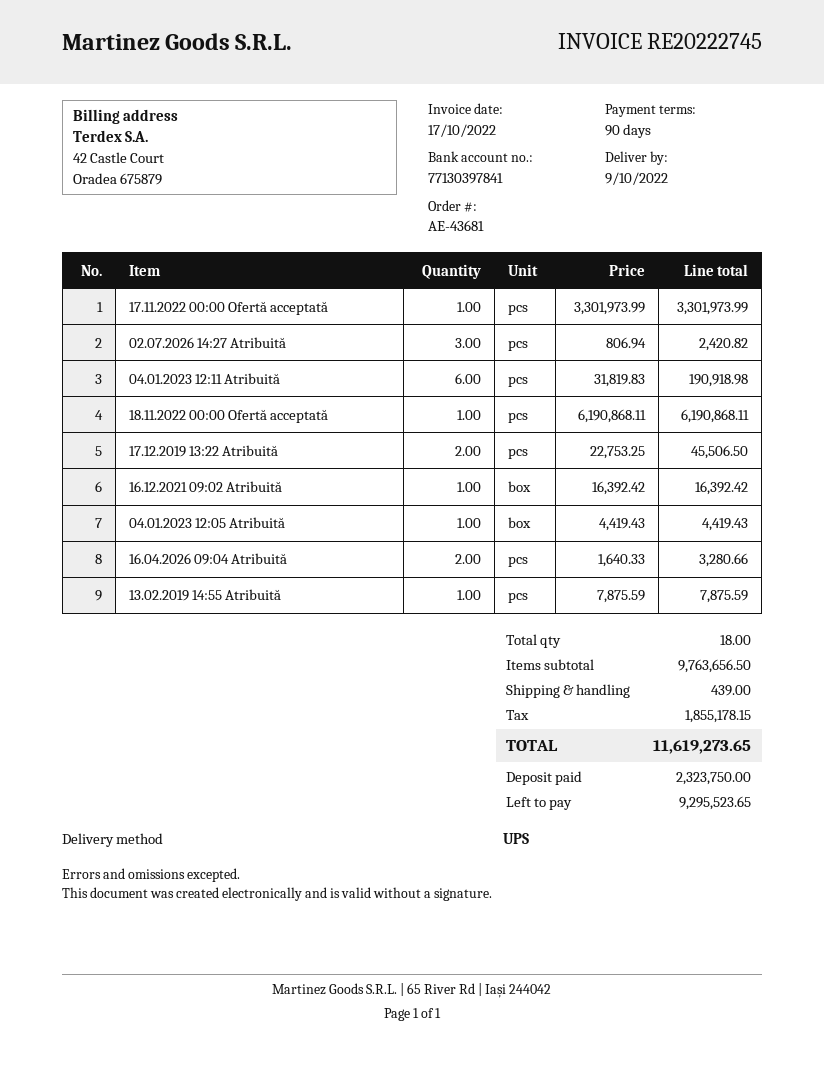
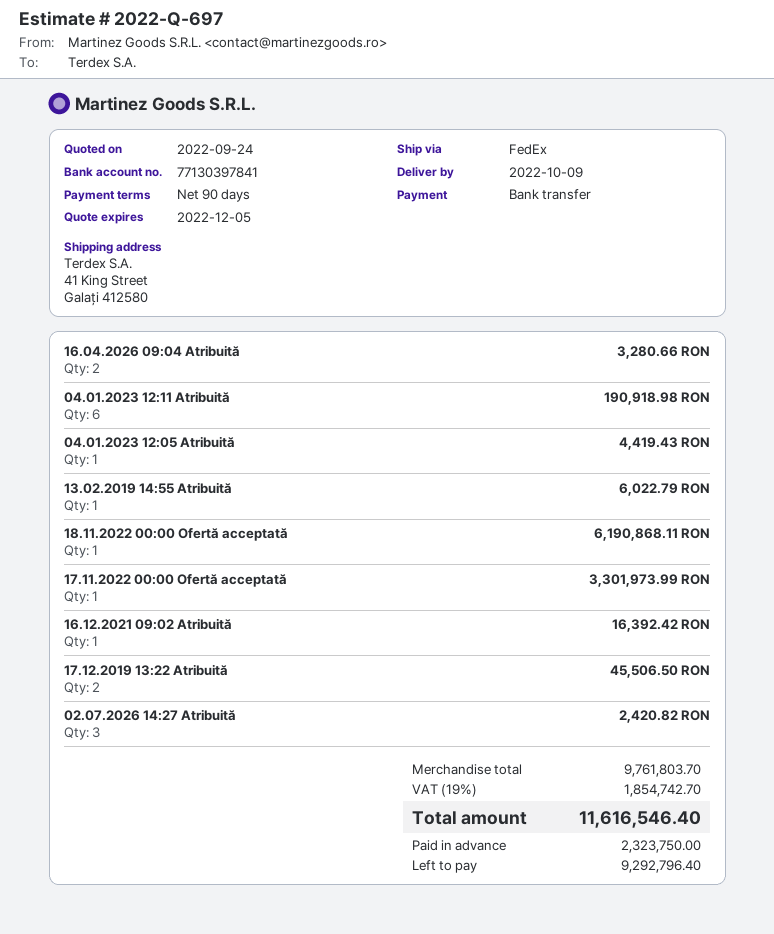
shipping method: UPS -> FedEx
13.02.2019 14:55 Atribuită: 1 for 7875.59 -> 1 for 6022.79
subtotal: 9763656.50 -> 9761803.70
shipping: 439.00 -> none
tax: 1855178.15 -> 1854742.70
total: 11619273.65 -> 11616546.40
balance: 9295523.65 -> 9292796.40

